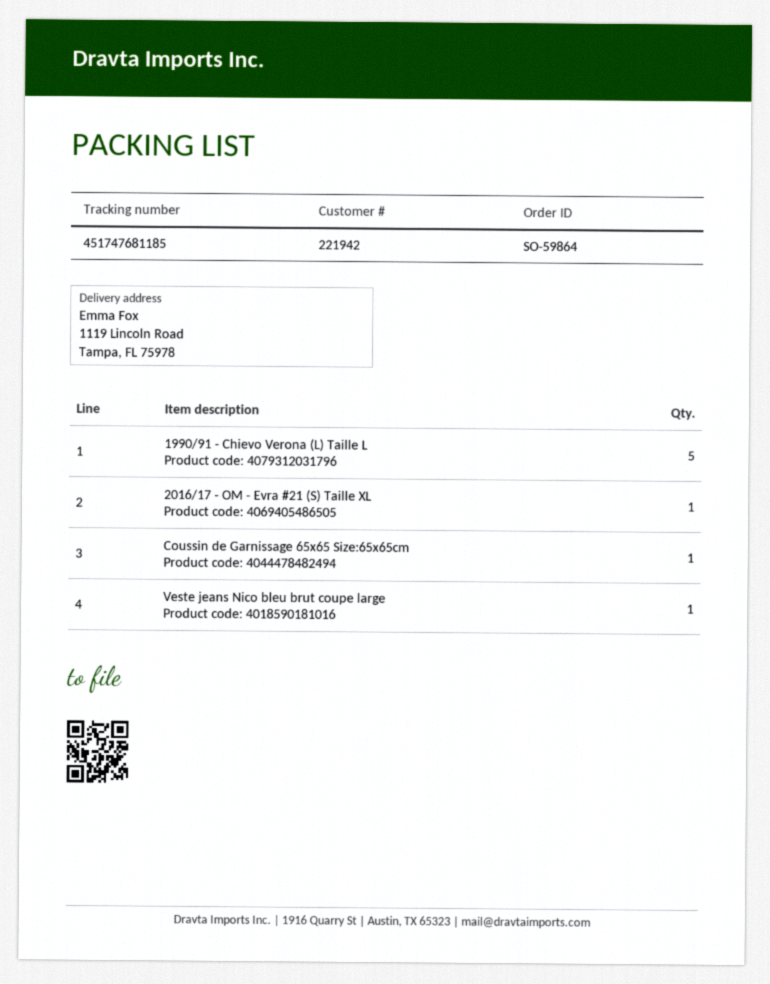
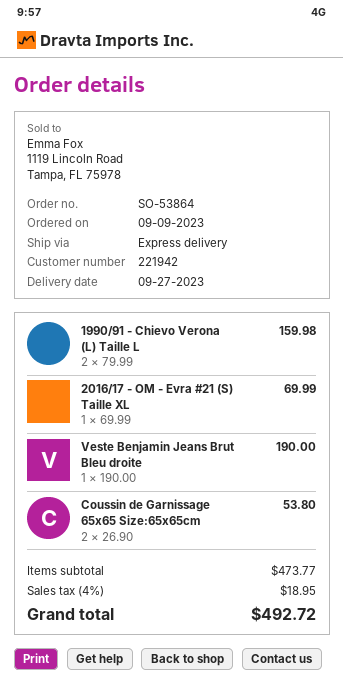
order number: SO-59864 -> SO-53864
1990/91 - Chievo Verona (L) Taille L: 5 -> 2
Coussin de Garnissage 65x65 Size:65x65cm: 1 -> 2
Veste jeans Nico bleu brut coupe large: 1 -> none
Veste Benjamin Jeans Brut Bleu droite: none -> 1

